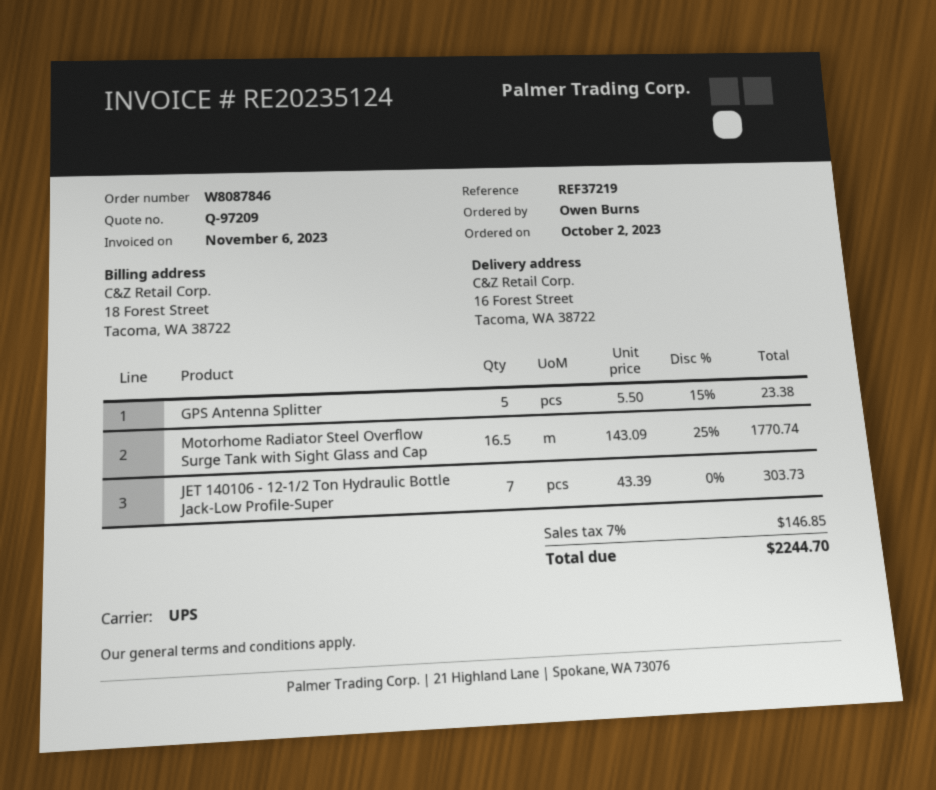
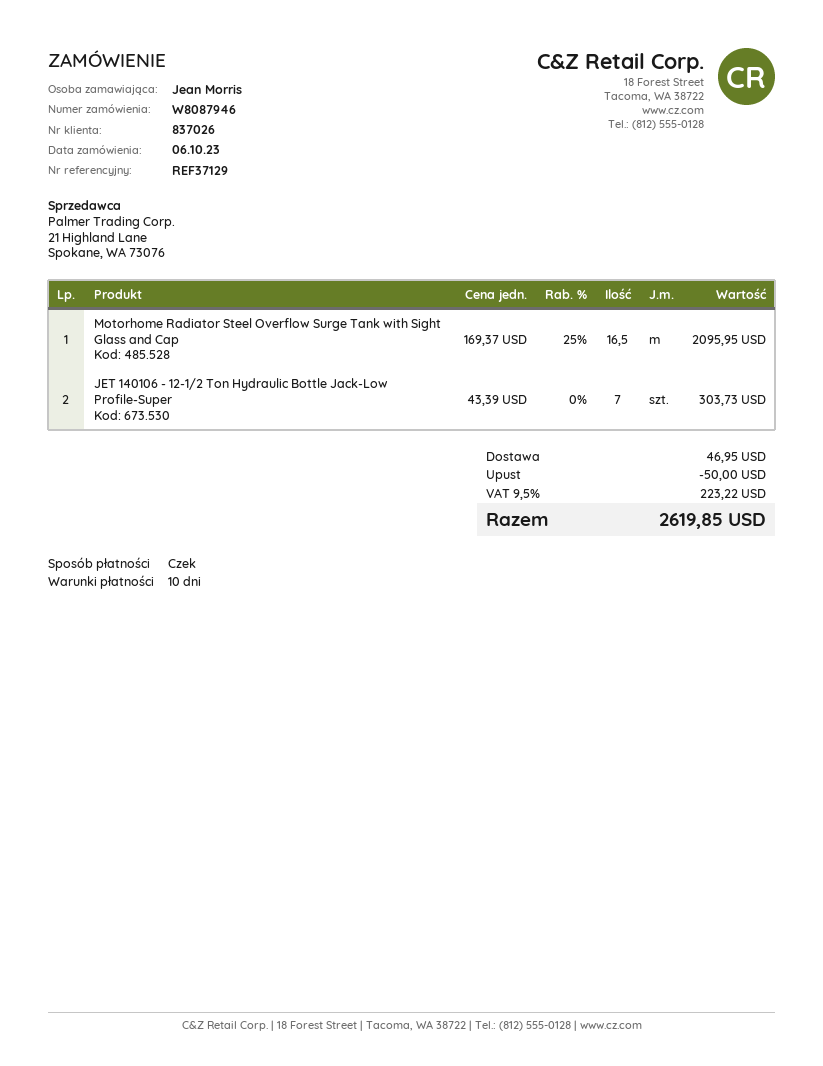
order number: W8087846 -> W8087946
order date: 2023-10-02 -> 2023-10-06
reference: REF37219 -> REF37129
ordered by: Owen Burns -> Jean Morris
GPS Antenna Splitter: 5 x 5.50 - 15% = 23.38 -> none
Motorhome Radiator Steel Overflow Surge Tank with Sight Glass and Cap: 16.5 x 143.09 - 25% = 1770.74 -> 16.5 x 169.37 - 25% = 2095.95
discount: none -> 50.00
shipping: none -> 46.95
tax: 7% = 146.85 -> 9.5% = 223.22
total: 2244.70 -> 2619.85

